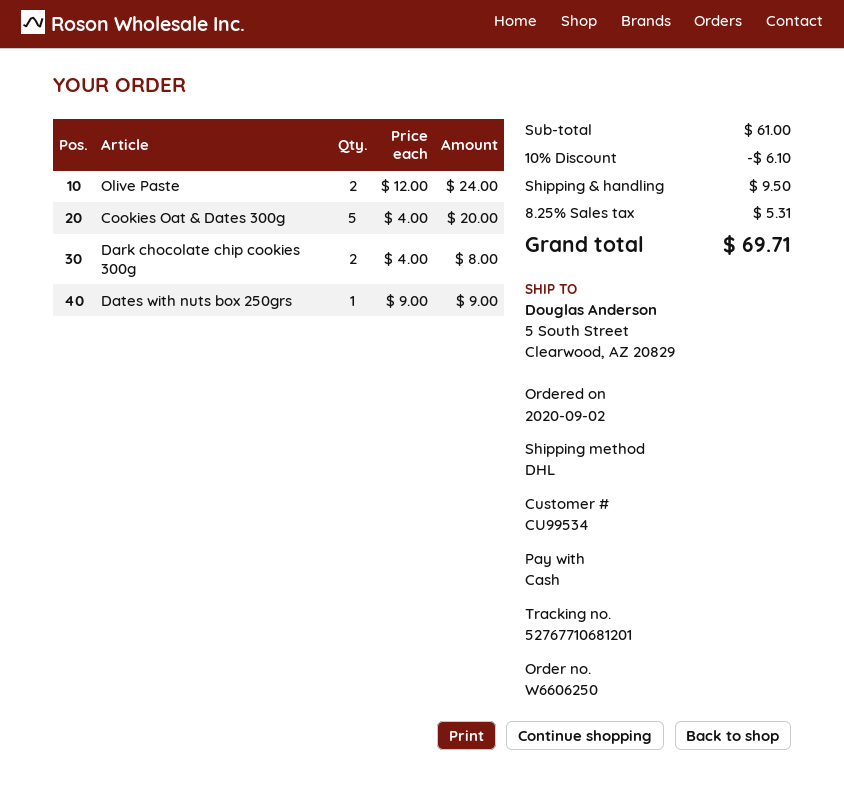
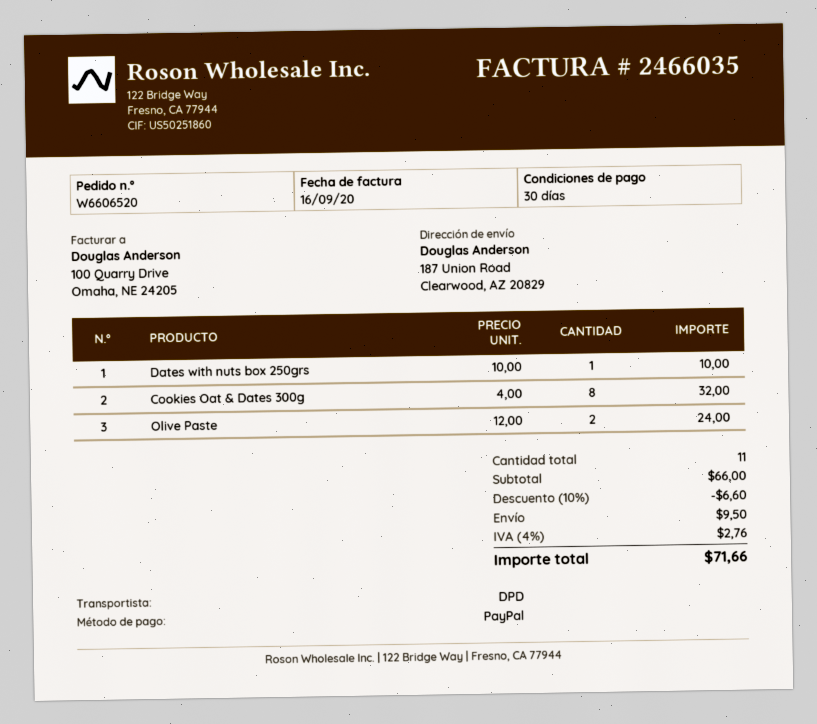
order number: W6606250 -> W6606520
payment method: cash -> PayPal
shipping method: DHL -> DPD
ship to: 5 South Street, Clearwood, AZ 20829 -> 187 Union Road, Clearwood, AZ 20829
Cookies Oat & Dates 300g: 5 x 4.00 = 20.00 -> 8 x 4.00 = 32.00
Dark chocolate chip cookies 300g: 2 x 4.00 = 8.00 -> none
Dates with nuts box 250grs: 1 x 9.00 = 9.00 -> 1 x 10.00 = 10.00
subtotal: 61.00 -> 66.00
discount: 10% = 6.10 -> 10% = 6.60
tax: 8.25% = 5.31 -> 4% = 2.76
total: 69.71 -> 71.66

